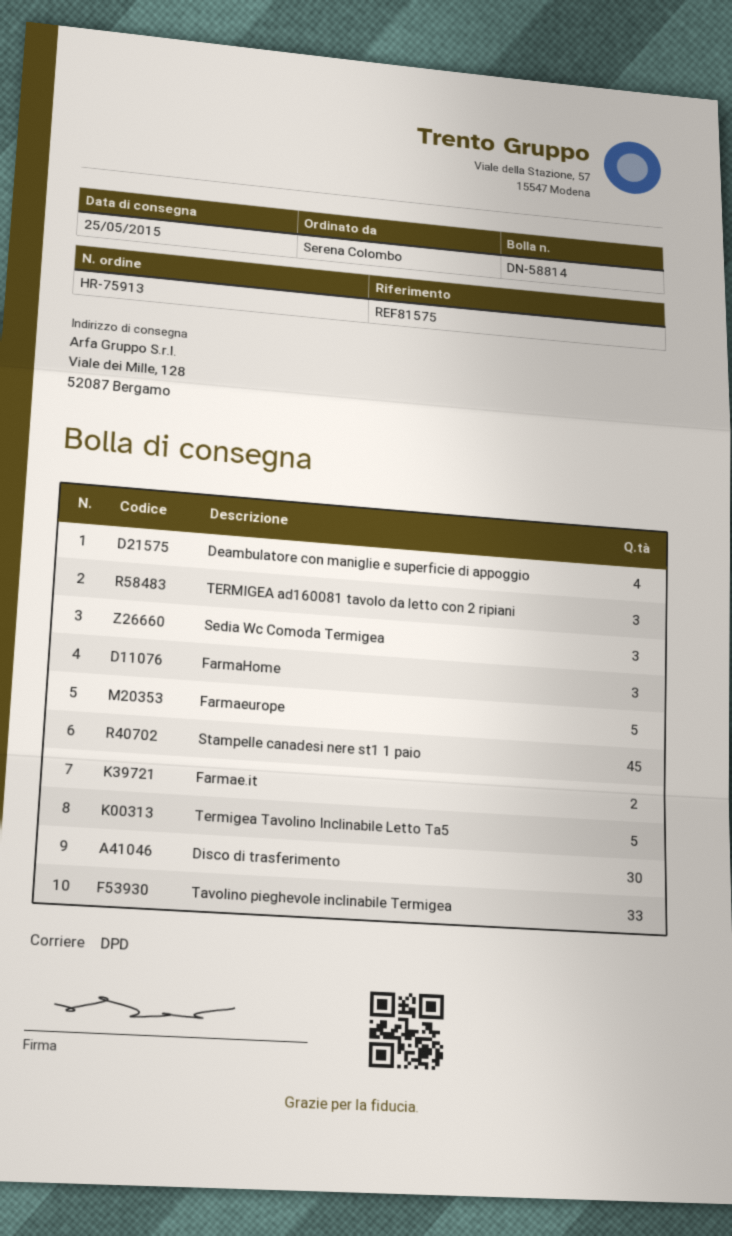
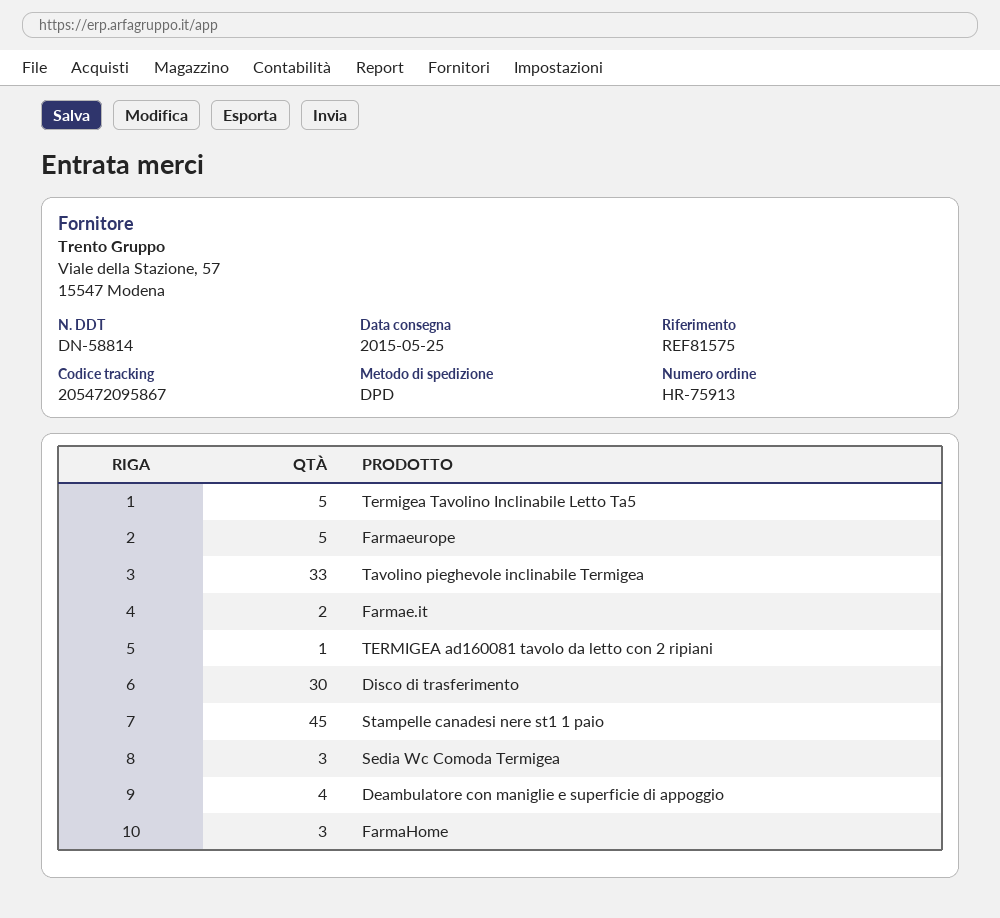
TERMIGEA ad160081 tavolo da letto con 2 ripiani: 3 -> 1

